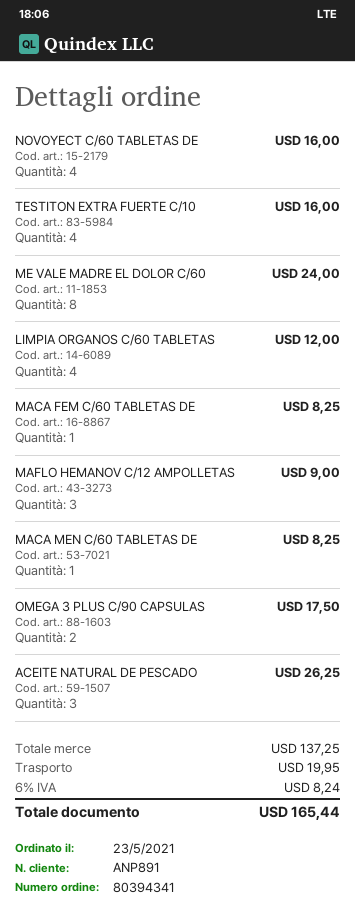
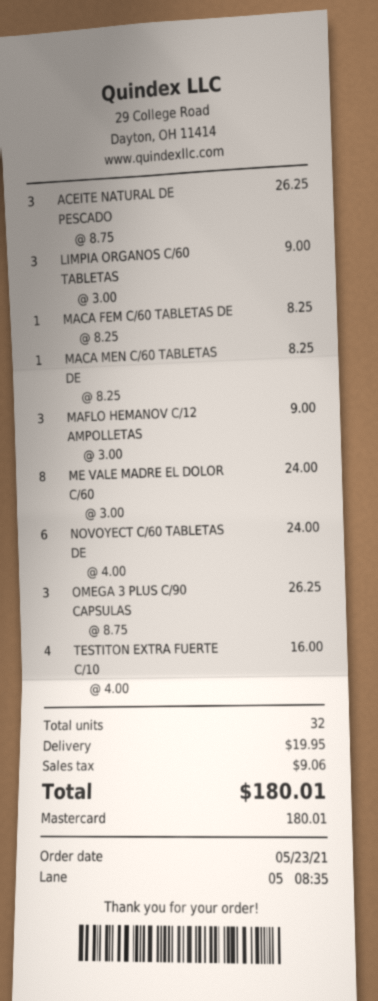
NOVOYECT C/60 TABLETAS DE: 4 for 16.00 -> 6 for 24.00
LIMPIA ORGANOS C/60 TABLETAS: 4 for 12.00 -> 3 for 9.00
OMEGA 3 PLUS C/90 CAPSULAS: 2 for 17.50 -> 3 for 26.25
tax: 8.24 -> 9.06
total: 165.44 -> 180.01

